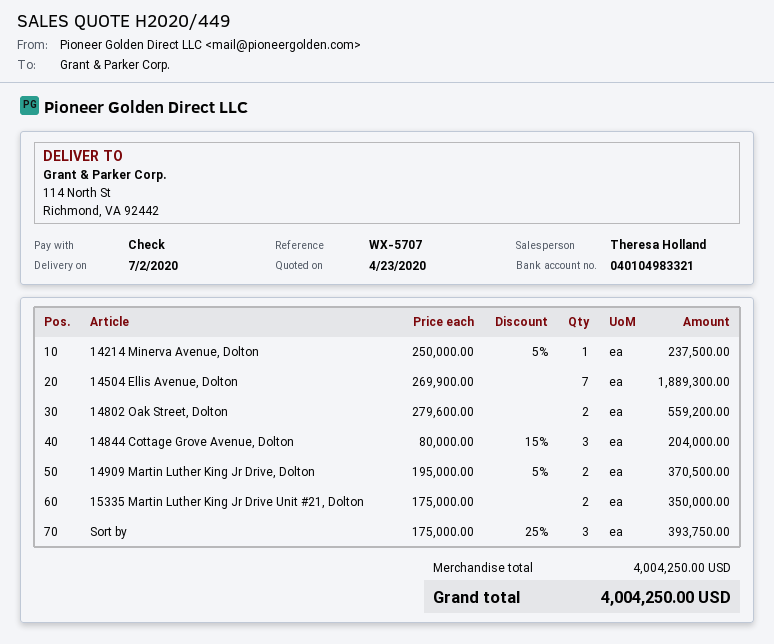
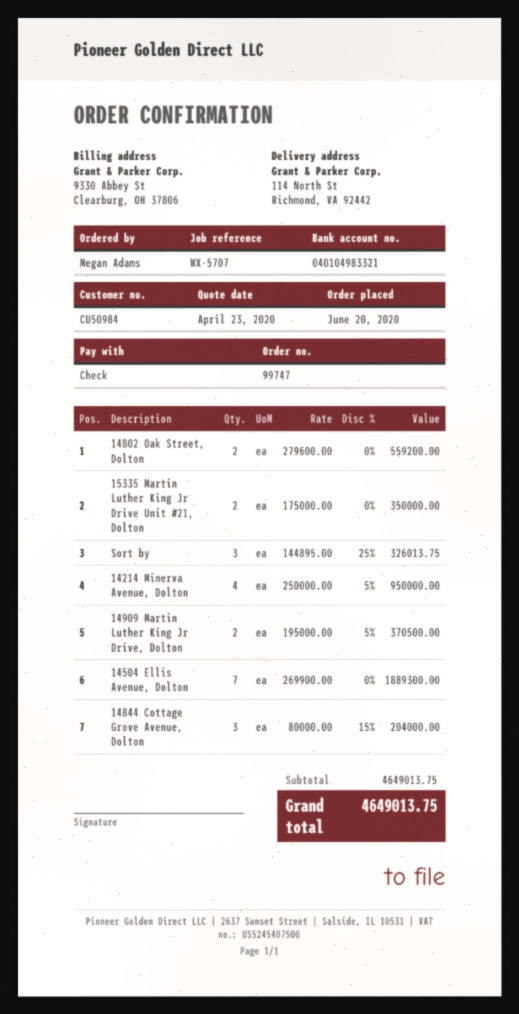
14214 Minerva Avenue, Dolton: 1 x 250000.00 - 5% = 237500.00 -> 4 x 250000.00 - 5% = 950000.00
Sort by: 3 x 175000.00 - 25% = 393750.00 -> 3 x 144895.00 - 25% = 326013.75
subtotal: 4004250.00 -> 4649013.75
total: 4004250.00 -> 4649013.75

